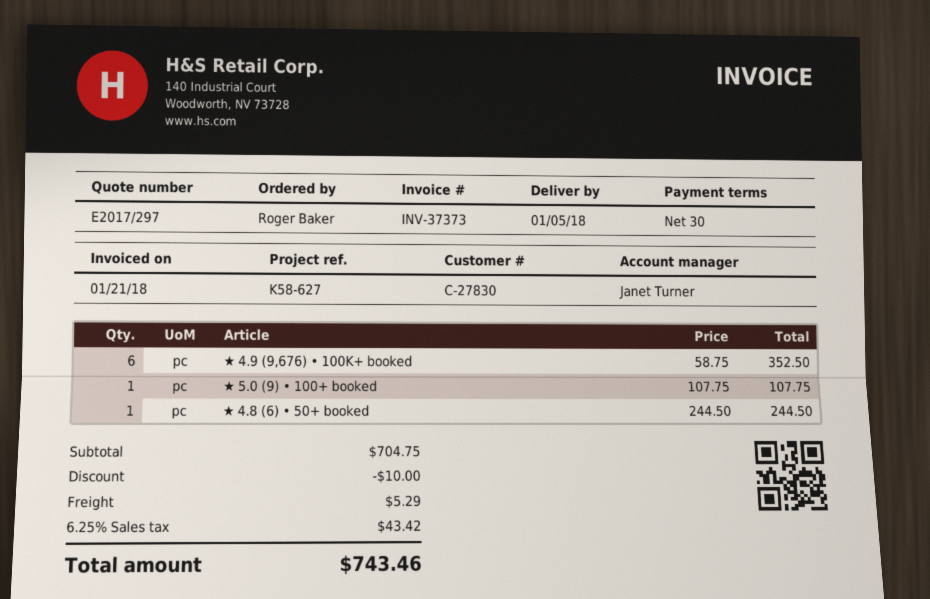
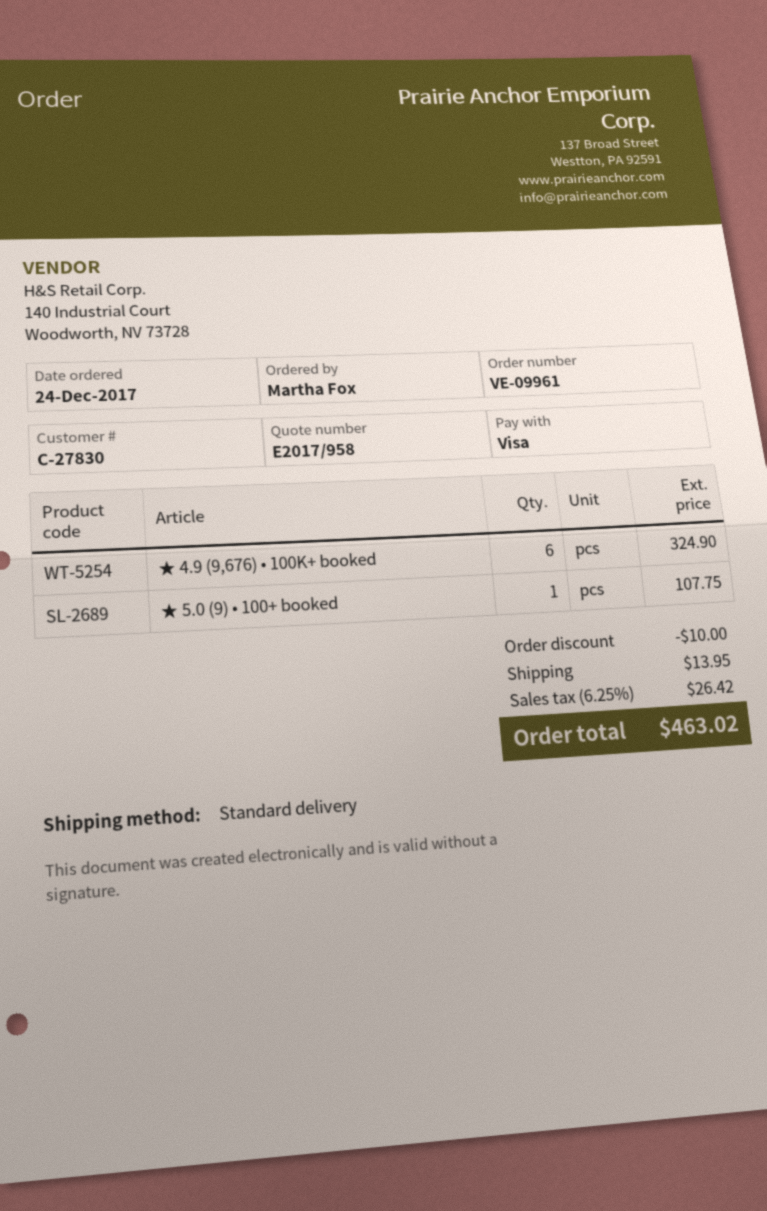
quote number: E2017/297 -> E2017/958
ordered by: Roger Baker -> Martha Fox
★ 4.9 (9,676) • 100K+ booked: 6 for 352.50 -> 6 for 324.90
★ 4.8 (6) • 50+ booked: 1 for 244.50 -> none
shipping: 5.29 -> 13.95
tax: 6.25% = 43.42 -> 6.25% = 26.42
total: 743.46 -> 463.02

